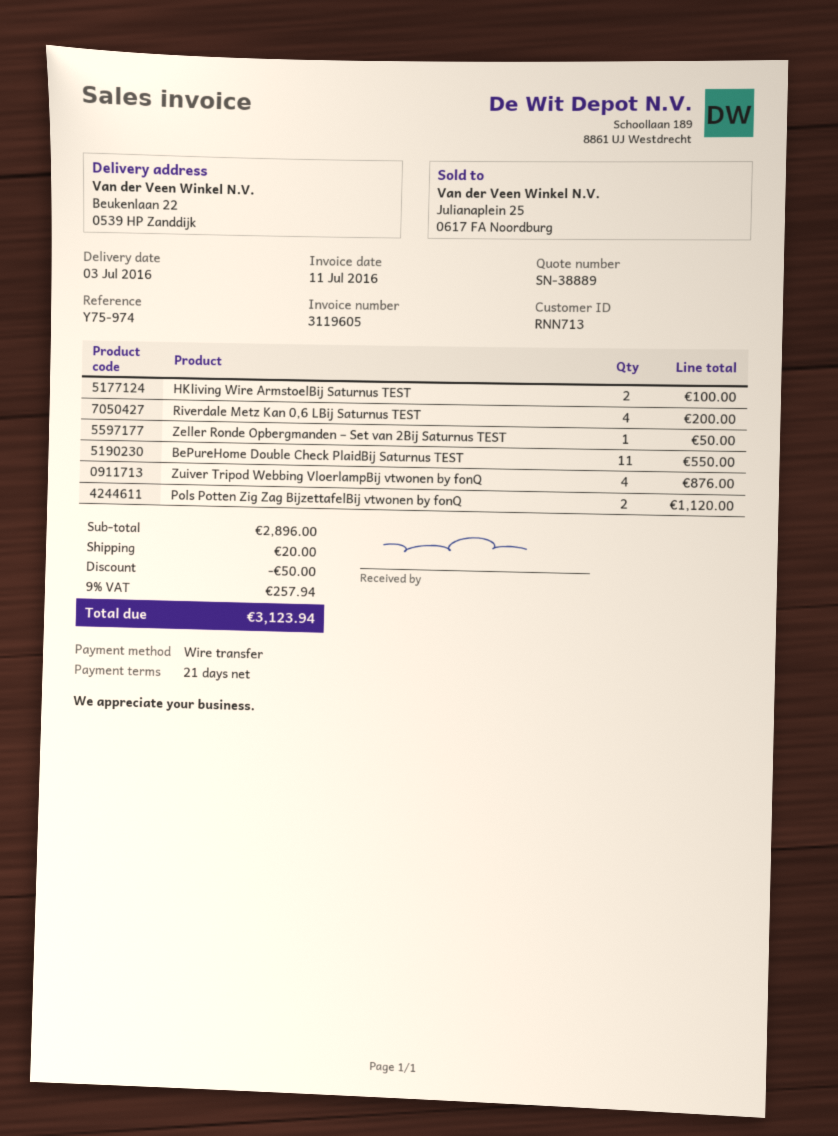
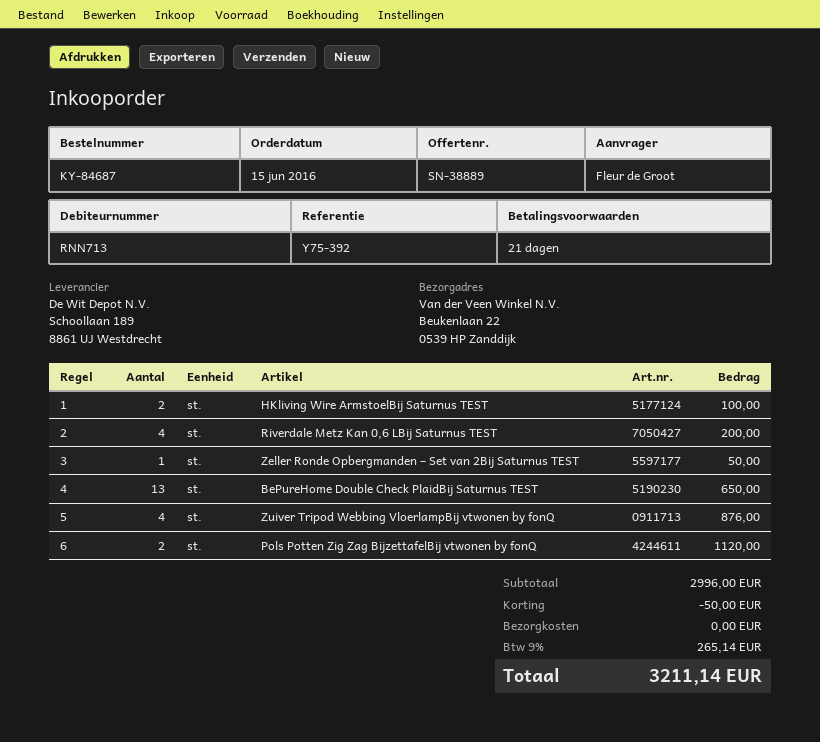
reference: Y75-974 -> Y75-392
BePureHome Double Check PlaidBij Saturnus TEST: 11 for 550.00 -> 13 for 650.00
subtotal: 2896.00 -> 2996.00
shipping: 20.00 -> 0.00
tax: 9% = 257.94 -> 9% = 265.14
total: 3123.94 -> 3211.14

